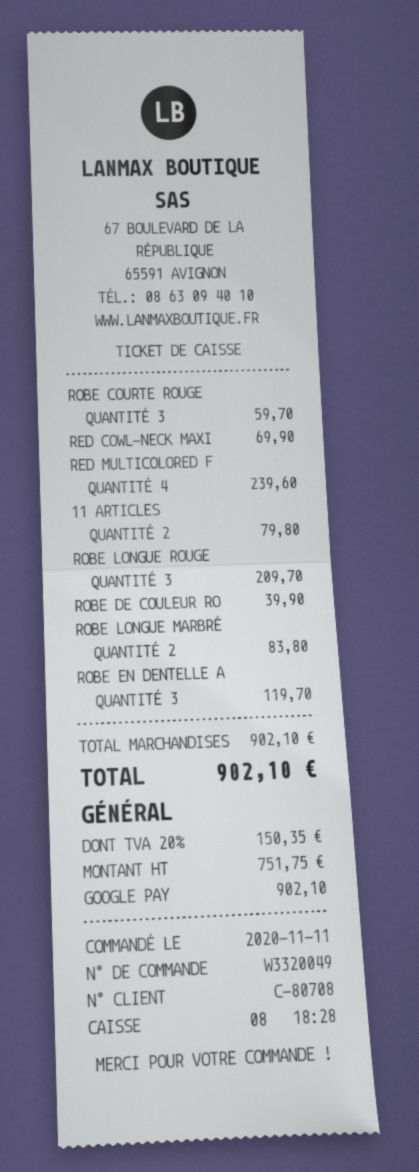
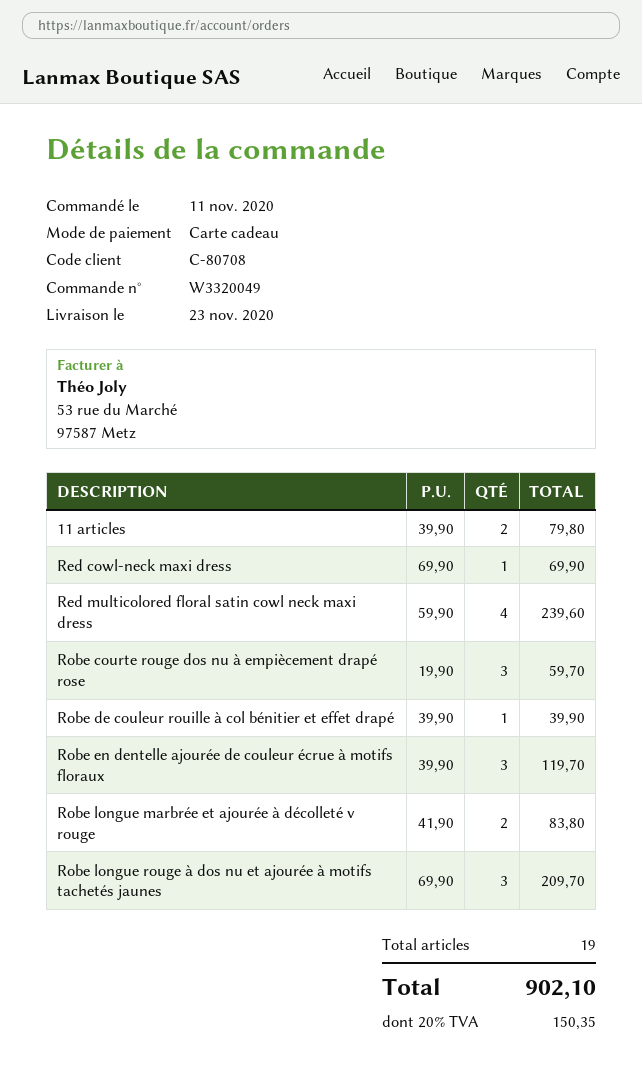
payment method: Google Pay -> gift card

